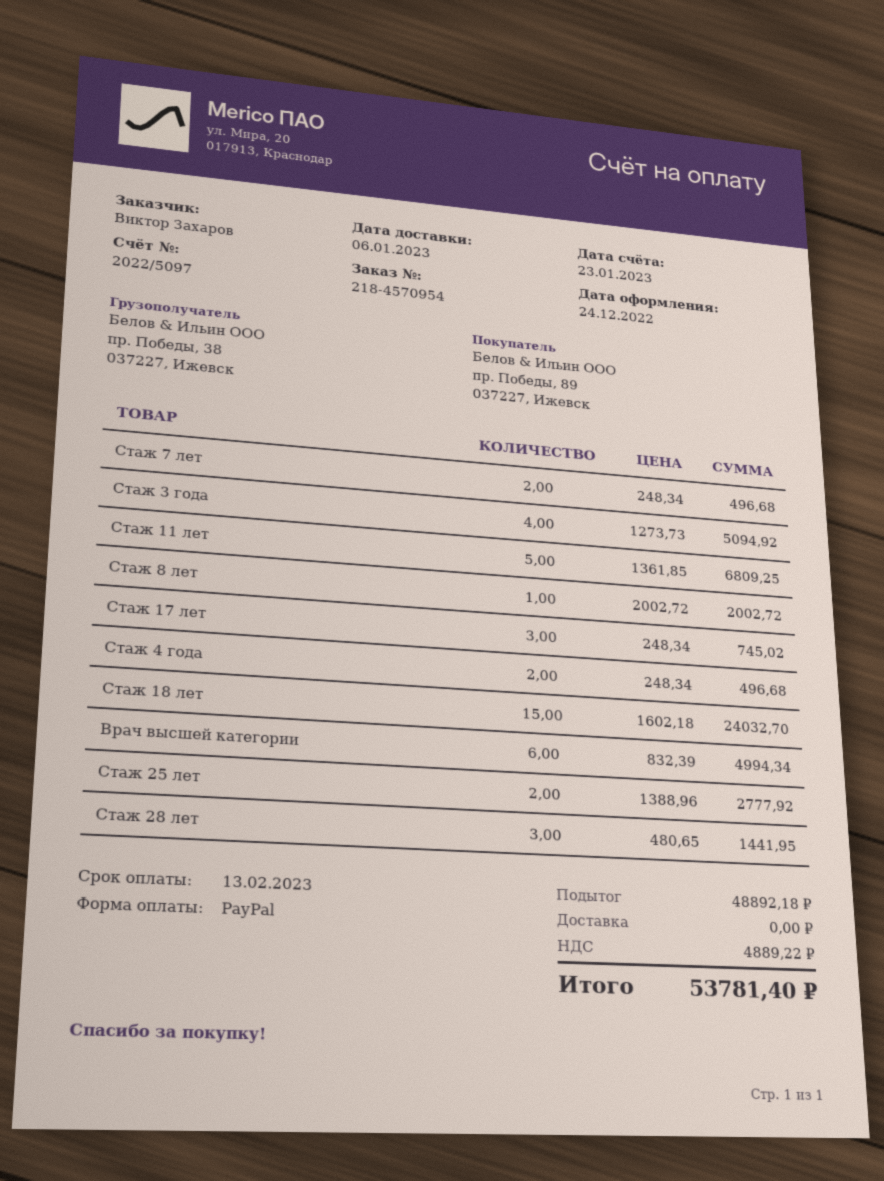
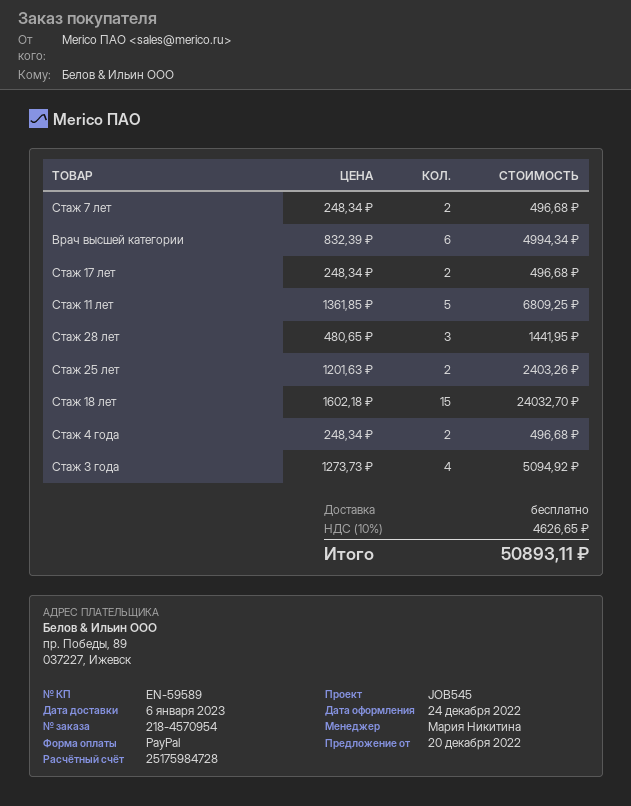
Стаж 8 лет: 1 x 2002.72 = 2002.72 -> none
Стаж 17 лет: 3 x 248.34 = 745.02 -> 2 x 248.34 = 496.68
Стаж 25 лет: 2 x 1388.96 = 2777.92 -> 2 x 1201.63 = 2403.26
tax: 4889.22 -> 4626.65
total: 53781.40 -> 50893.11

